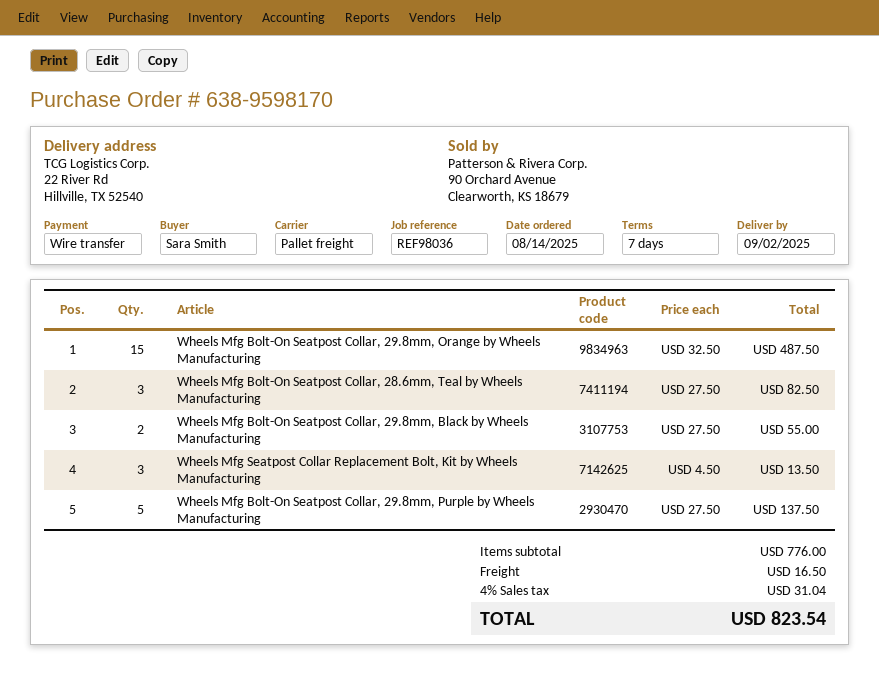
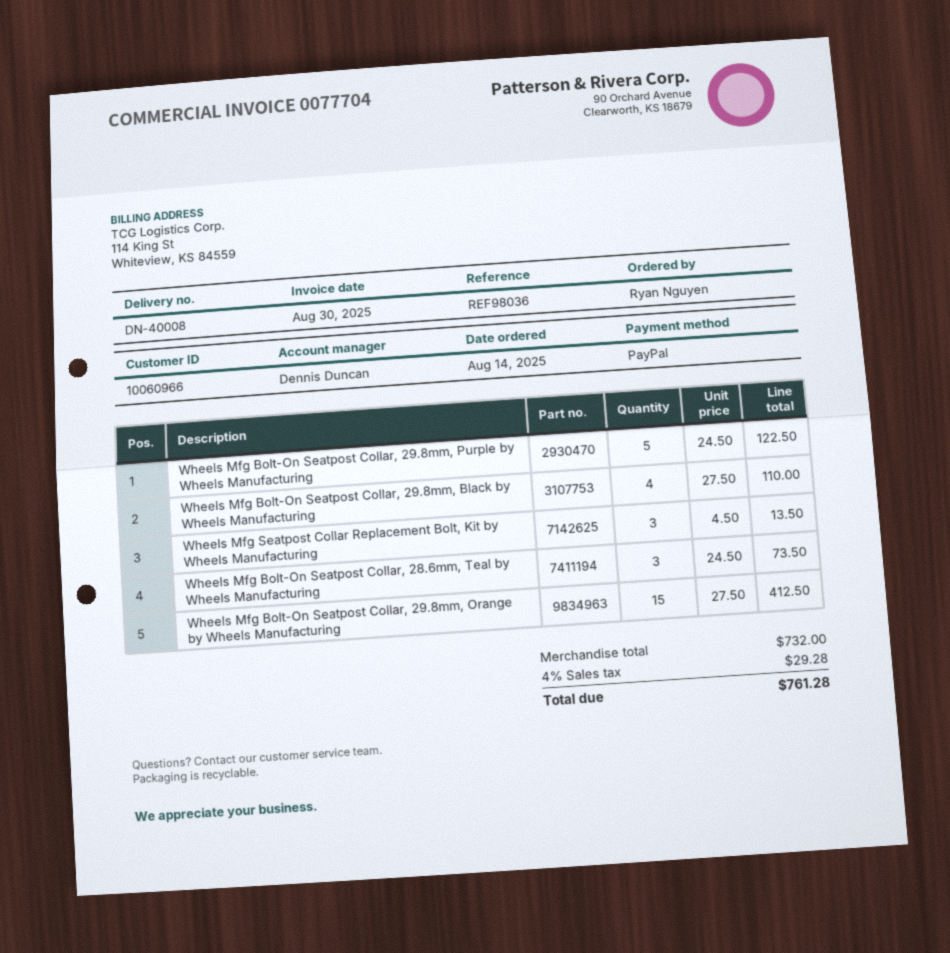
ordered by: Sara Smith -> Ryan Nguyen
payment method: bank transfer -> PayPal
Wheels Mfg Bolt-On Seatpost Collar, 29.8mm, Orange by Wheels Manufacturing: 15 x 32.50 = 487.50 -> 15 x 27.50 = 412.50
Wheels Mfg Bolt-On Seatpost Collar, 28.6mm, Teal by Wheels Manufacturing: 3 x 27.50 = 82.50 -> 3 x 24.50 = 73.50
Wheels Mfg Bolt-On Seatpost Collar, 29.8mm, Black by Wheels Manufacturing: 2 x 27.50 = 55.00 -> 4 x 27.50 = 110.00
Wheels Mfg Bolt-On Seatpost Collar, 29.8mm, Purple by Wheels Manufacturing: 5 x 27.50 = 137.50 -> 5 x 24.50 = 122.50
subtotal: 776.00 -> 732.00
shipping: 16.50 -> none
tax: 4% = 31.04 -> 4% = 29.28
total: 823.54 -> 761.28

